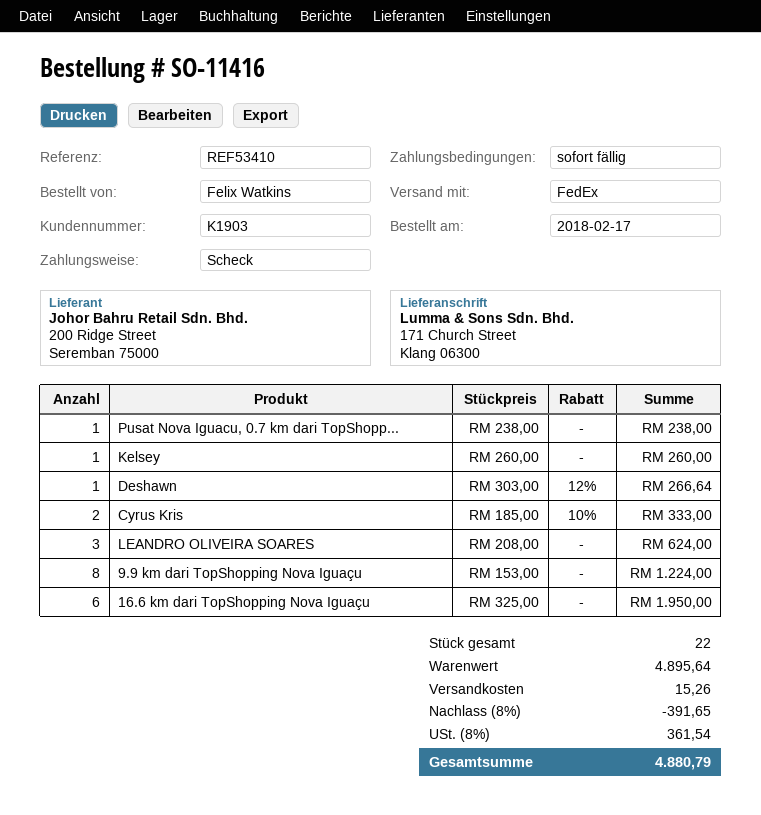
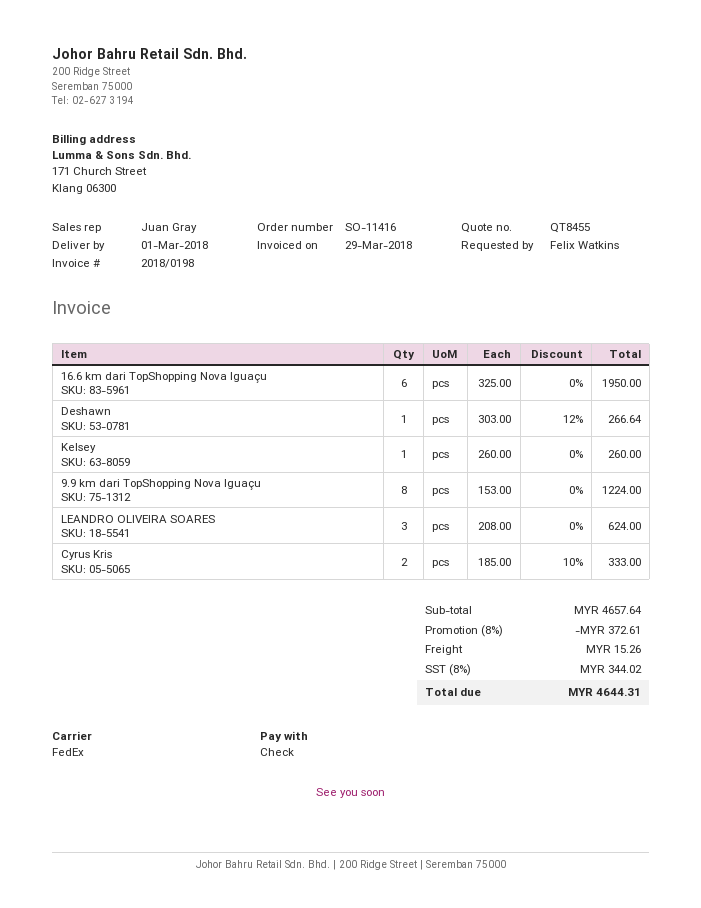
Pusat Nova Iguacu, 0.7 km dari TopShopp...: 1 x 238.00 = 238.00 -> none
subtotal: 4895.64 -> 4657.64
discount: 8% = 391.65 -> 8% = 372.61
tax: 8% = 361.54 -> 8% = 344.02
total: 4880.79 -> 4644.31

